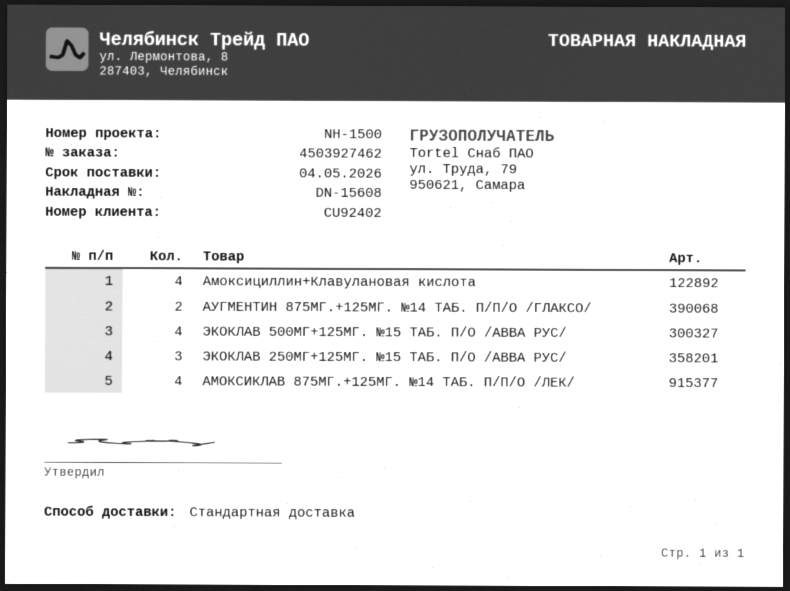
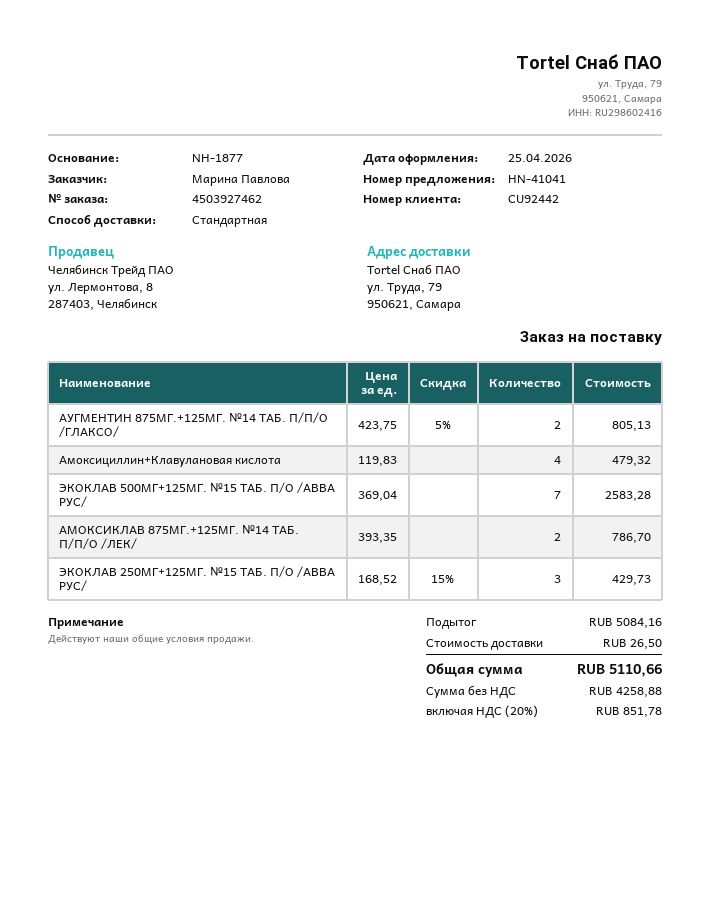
customer number: CU92402 -> CU92442
reference: NH-1500 -> NH-1877
ЭКОКЛАВ 500МГ+125МГ. №15 ТАБ. П/О /АВВА РУС/: 4 -> 7
АМОКСИКЛАВ 875МГ.+125МГ. №14 ТАБ. П/П/О /ЛЕК/: 4 -> 2

